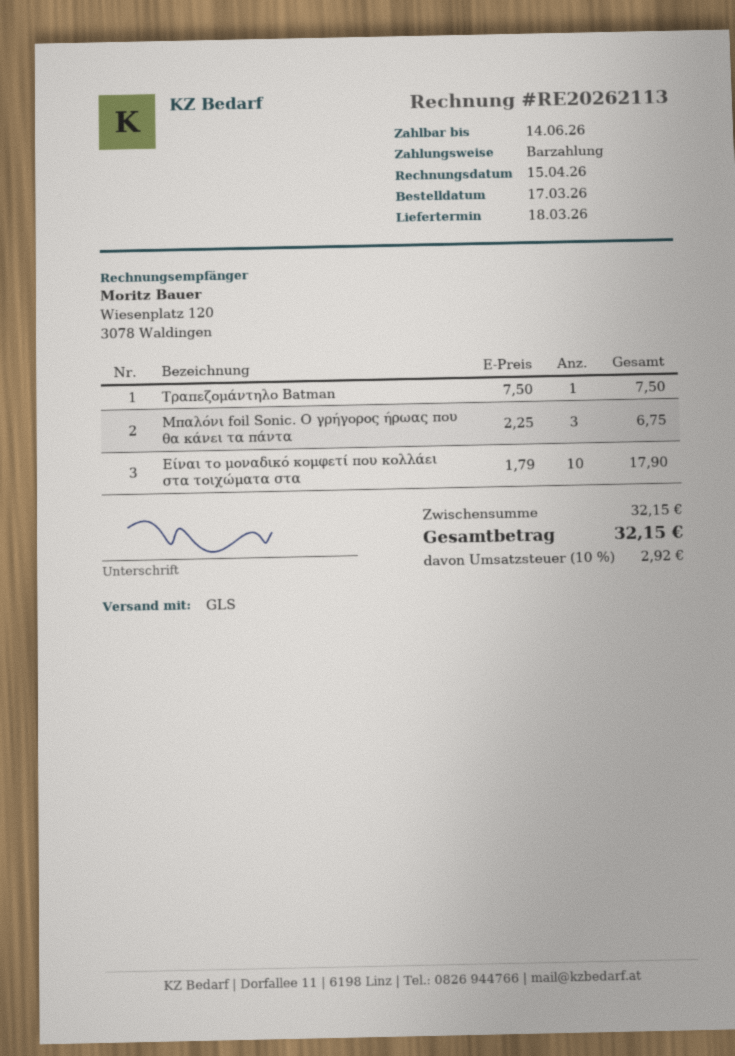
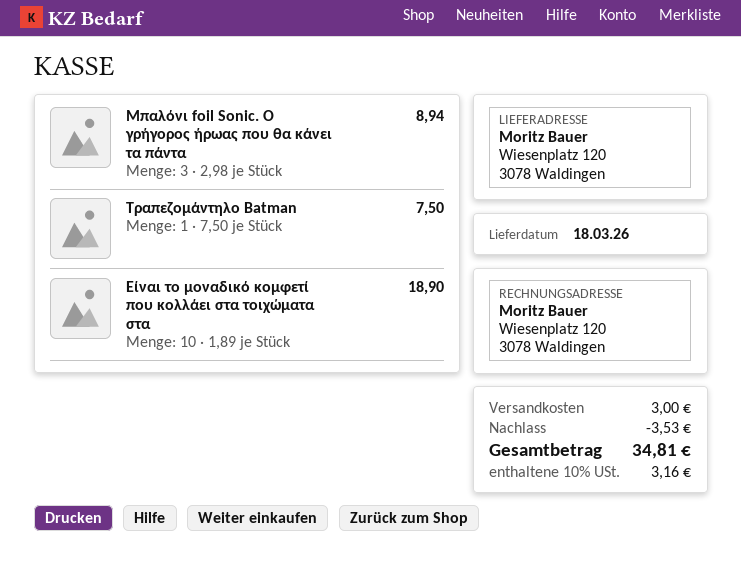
Μπαλόνι foil Sonic. Ο γρήγορος ήρωας που θα κάνει τα πάντα: 3 x 2.25 = 6.75 -> 3 x 2.98 = 8.94
Είναι το μοναδικό κομφετί που κολλάει στα τοιχώματα στα: 10 x 1.79 = 17.90 -> 10 x 1.89 = 18.90
discount: none -> 3.53
shipping: none -> 3.00
tax: 10% = 2.92 -> 10% = 3.16
total: 32.15 -> 34.81

